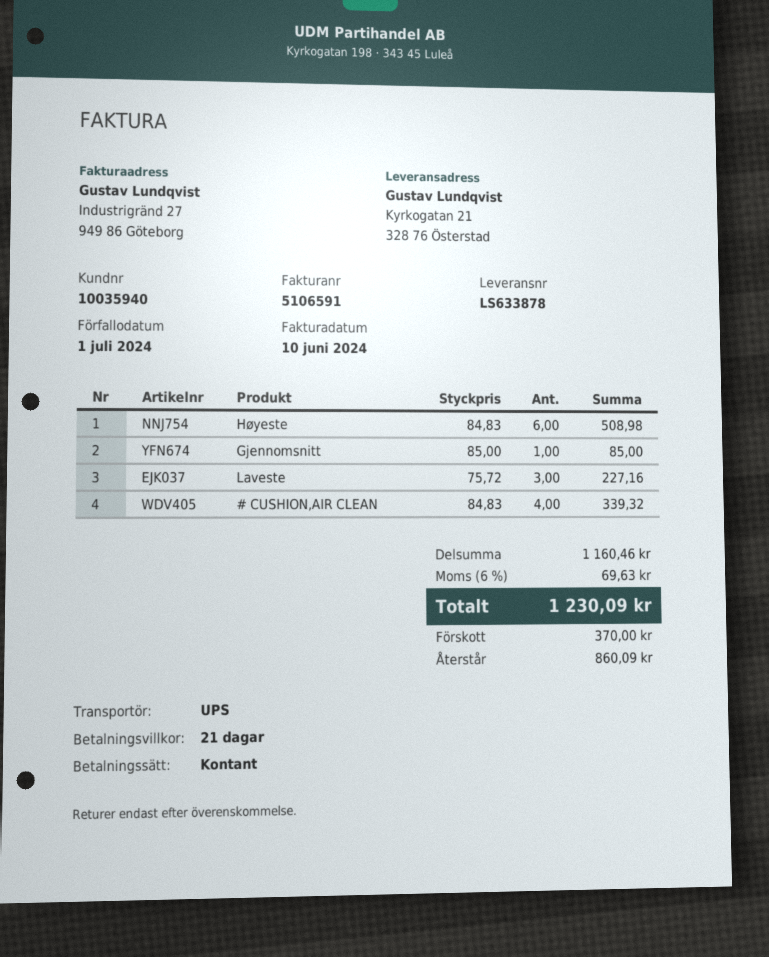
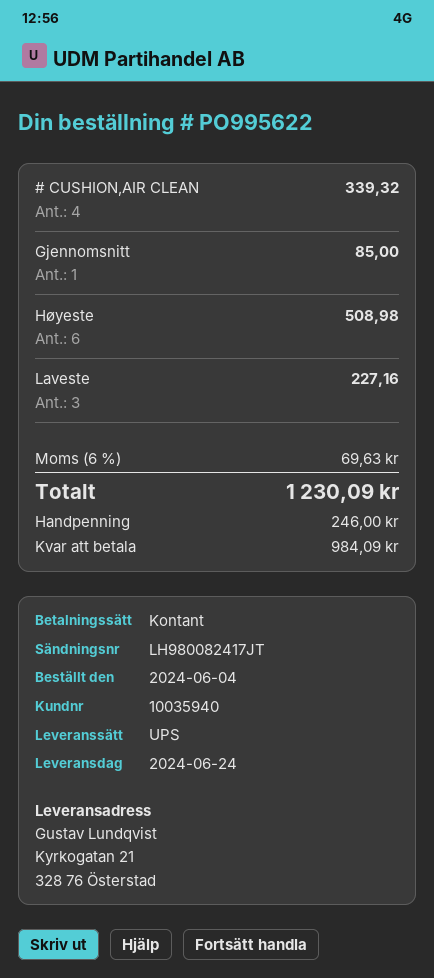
deposit: 370.00 -> 246.00
balance: 860.09 -> 984.09

